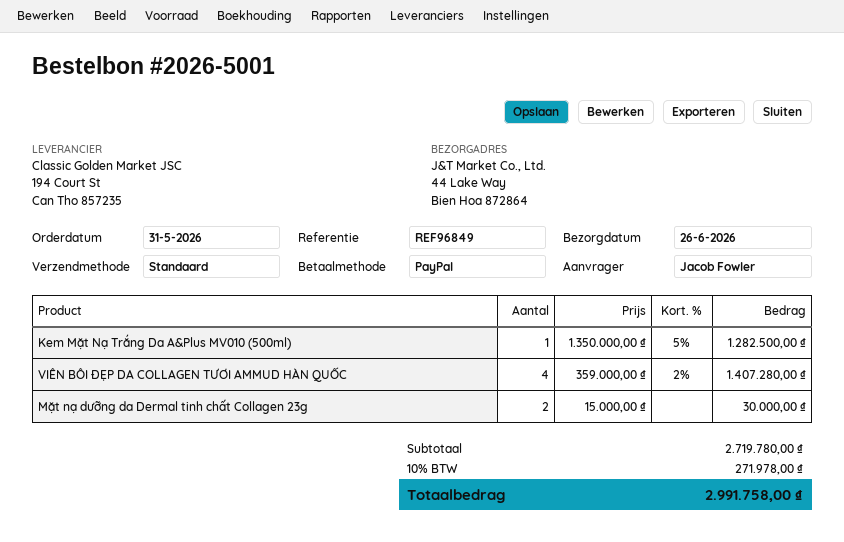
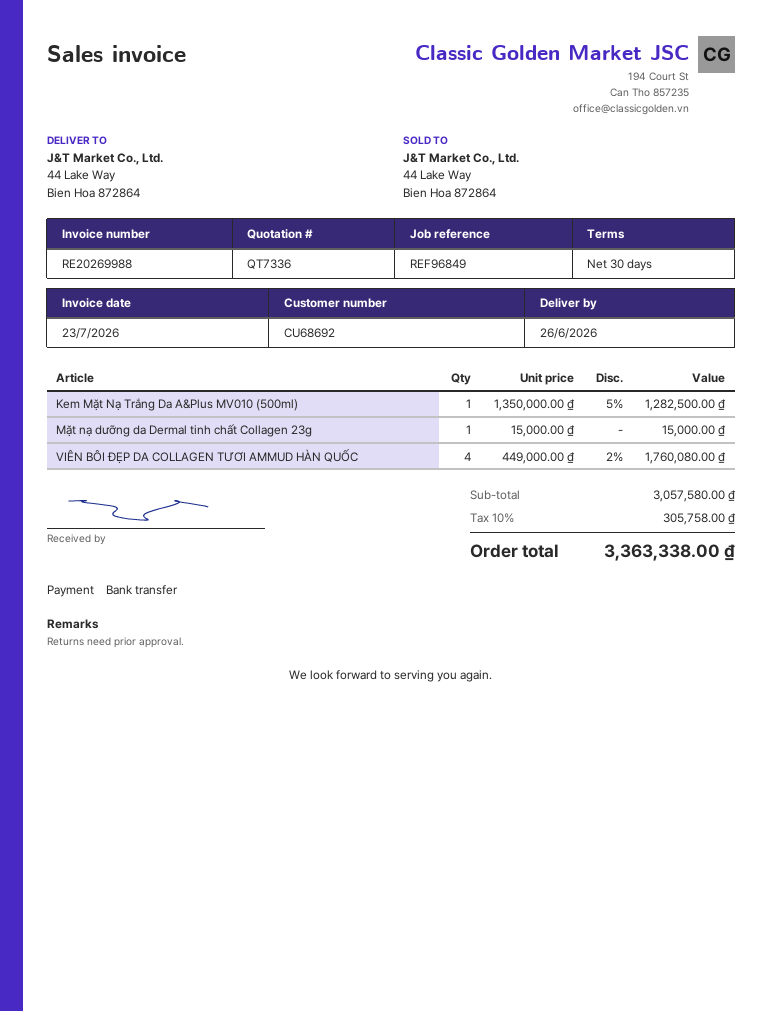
payment method: PayPal -> bank transfer
VIÊN BÔI ĐẸP DA COLLAGEN TƯƠI AMMUD HÀN QUỐC: 4 x 359000.00 - 2% = 1407280.00 -> 4 x 449000.00 - 2% = 1760080.00
Mặt nạ dưỡng da Dermal tinh chất Collagen 23g: 2 x 15000.00 = 30000.00 -> 1 x 15000.00 = 15000.00
subtotal: 2719780.00 -> 3057580.00
tax: 10% = 271978.00 -> 10% = 305758.00
total: 2991758.00 -> 3363338.00

